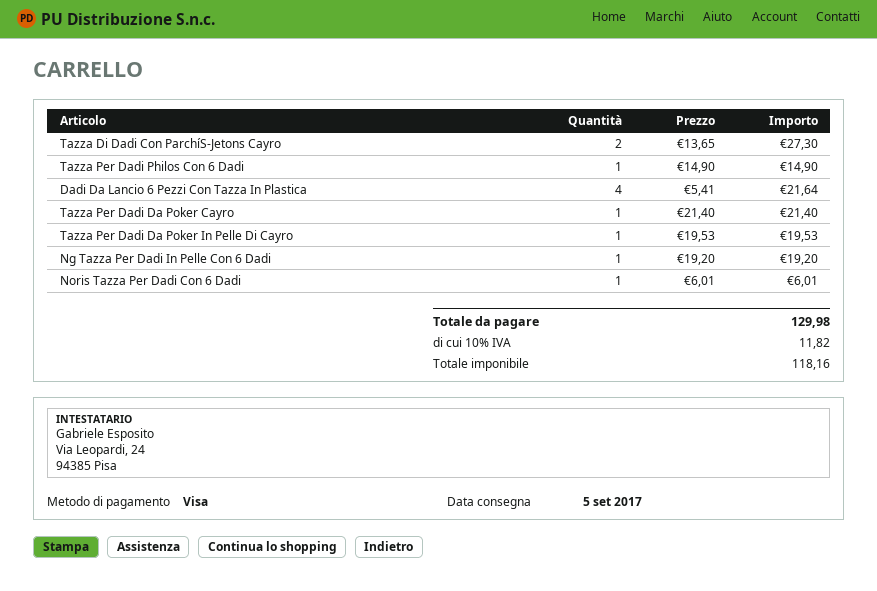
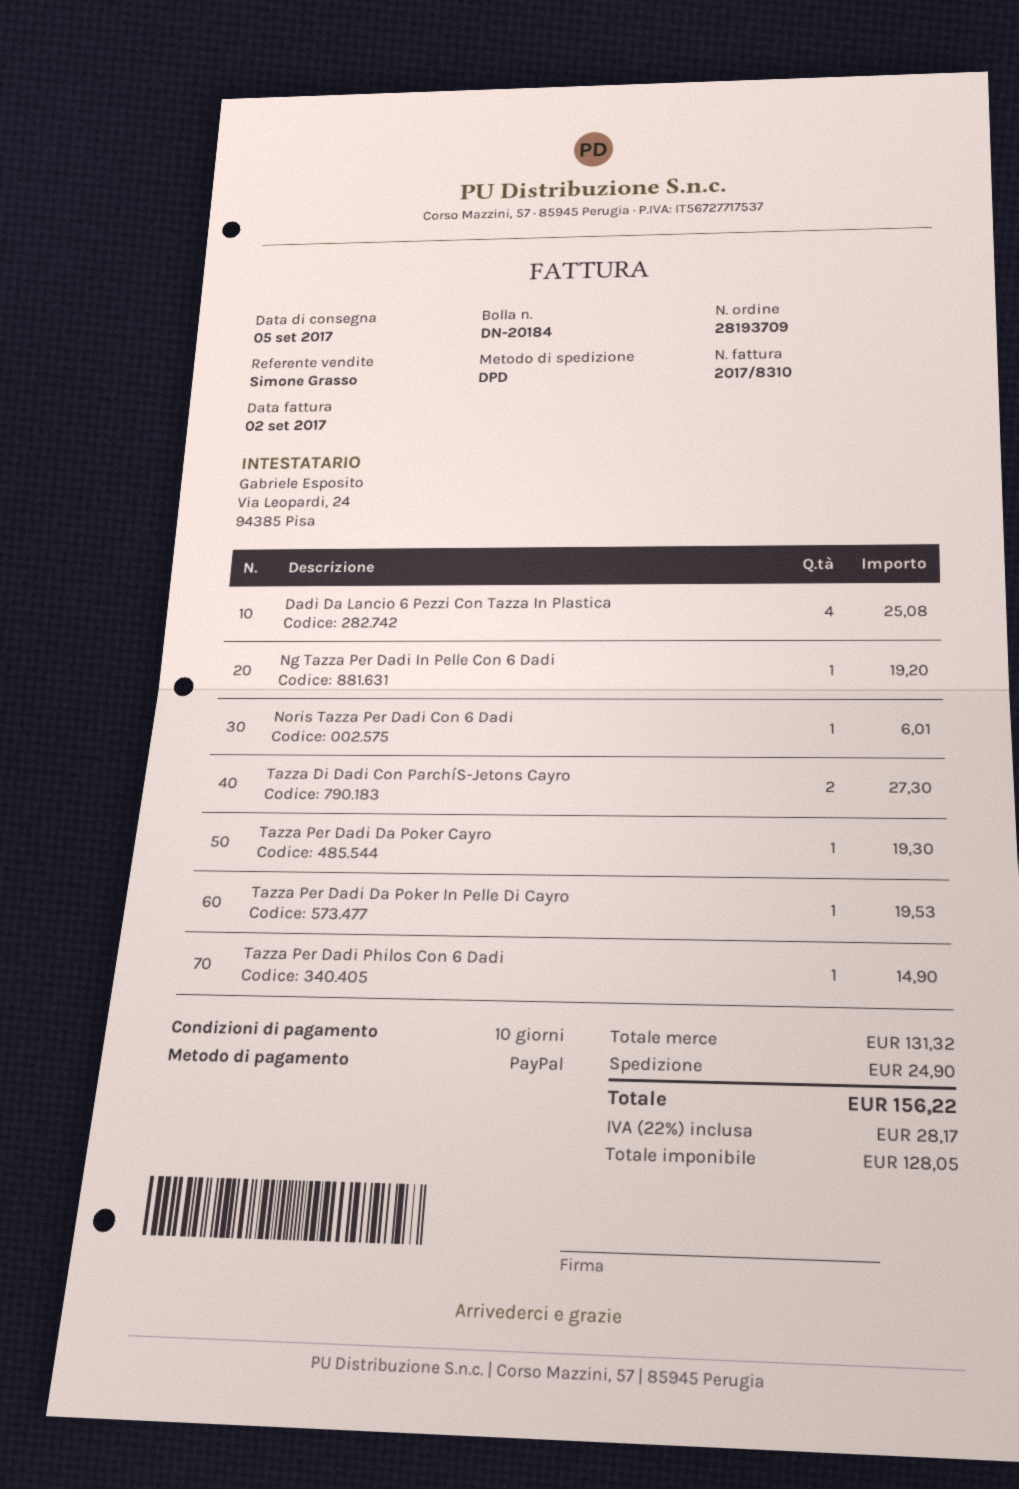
payment method: Visa -> PayPal
Dadi Da Lancio 6 Pezzi Con Tazza In Plastica: 4 for 21.64 -> 4 for 25.08
Tazza Per Dadi Da Poker Cayro: 1 for 21.40 -> 1 for 19.30
shipping: none -> 24.90
net: 118.16 -> 128.05
tax: 10% = 11.82 -> 22% = 28.17
total: 129.98 -> 156.22

